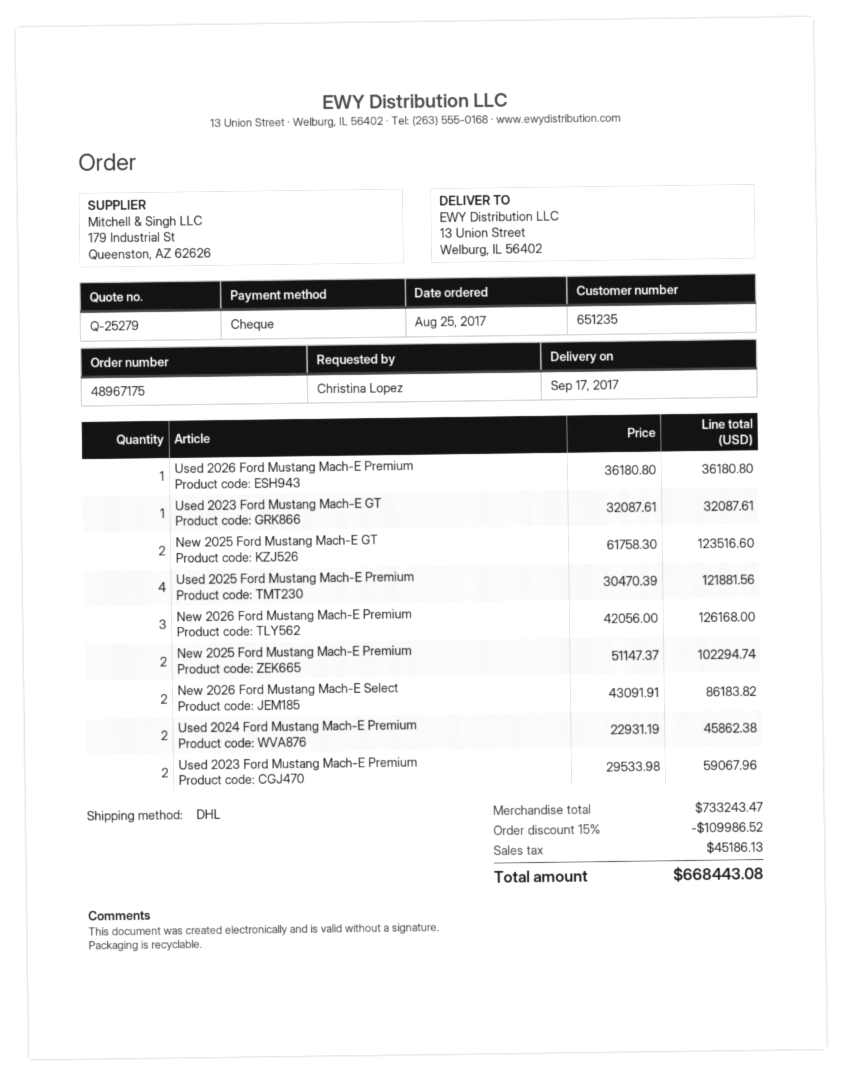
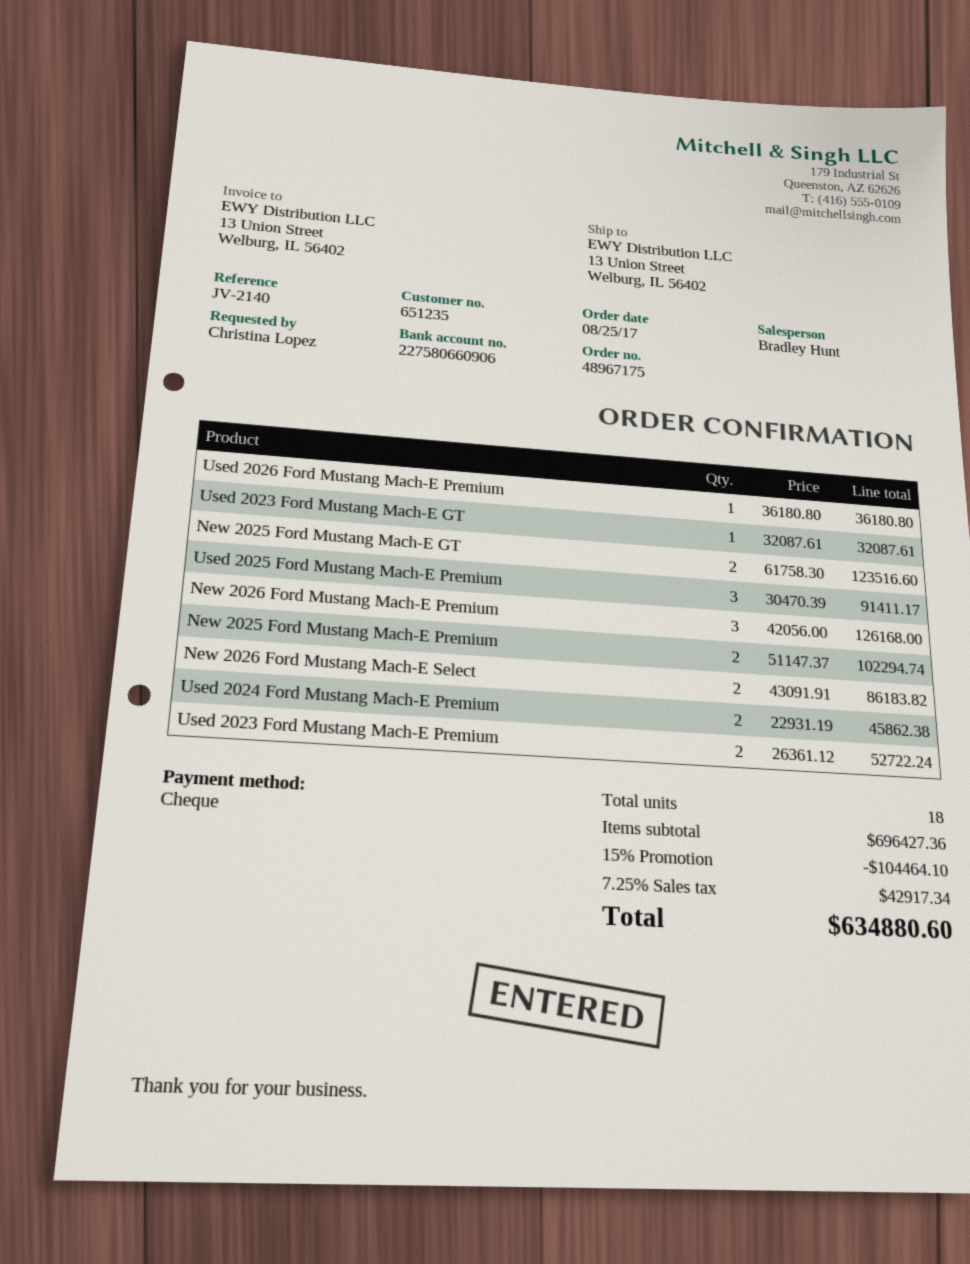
Used 2025 Ford Mustang Mach-E Premium: 4 x 30470.39 = 121881.56 -> 3 x 30470.39 = 91411.17
Used 2023 Ford Mustang Mach-E Premium: 2 x 29533.98 = 59067.96 -> 2 x 26361.12 = 52722.24
subtotal: 733243.47 -> 696427.36
discount: 15% = 109986.52 -> 15% = 104464.10
tax: 45186.13 -> 42917.34
total: 668443.08 -> 634880.60

